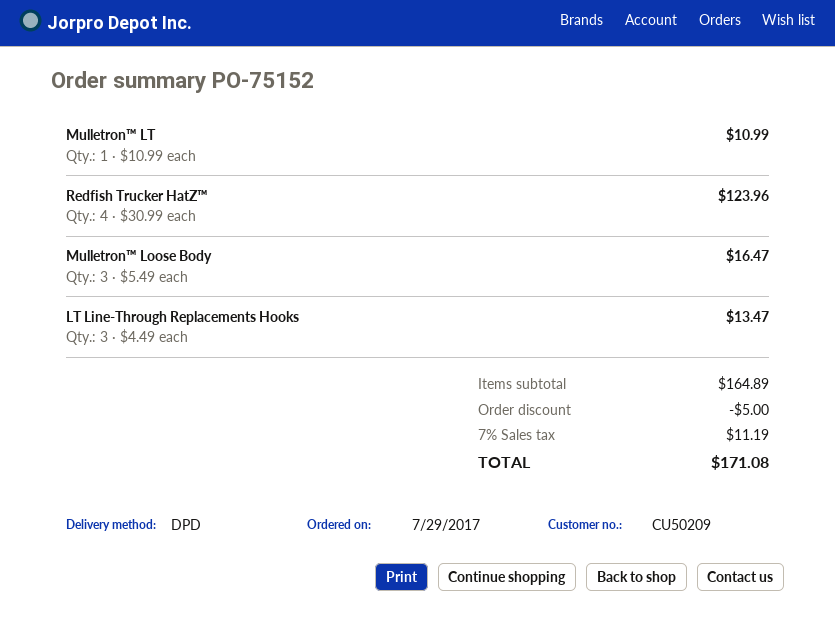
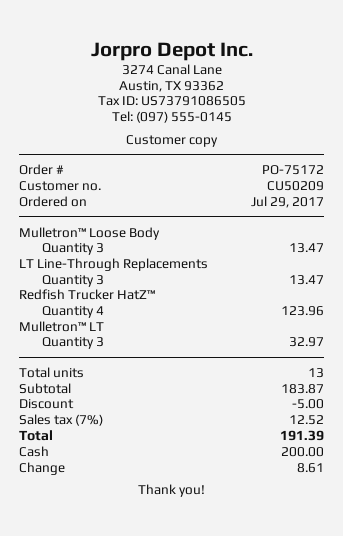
order number: PO-75152 -> PO-75172
Mulletron™ LT: 1 for 10.99 -> 3 for 32.97
Mulletron™ Loose Body: 3 for 16.47 -> 3 for 13.47
subtotal: 164.89 -> 183.87
tax: 7% = 11.19 -> 7% = 12.52
total: 171.08 -> 191.39

